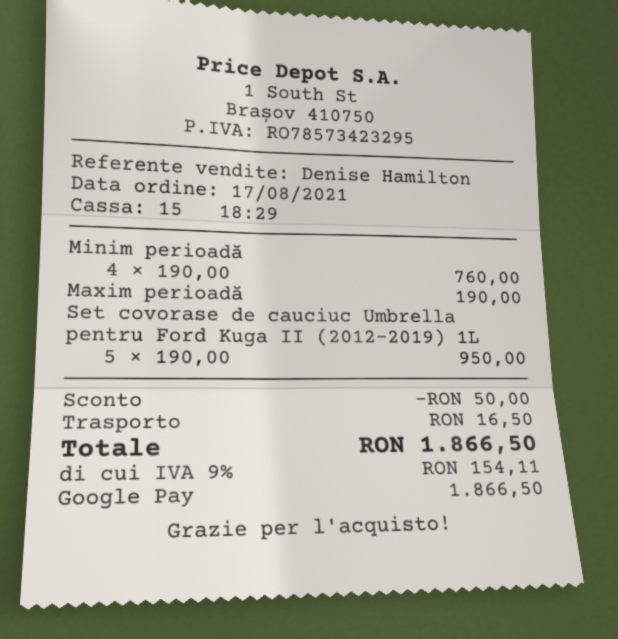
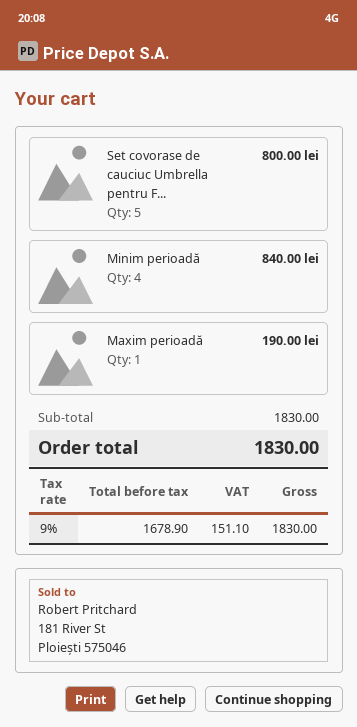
Minim perioadă: 4 for 760.00 -> 4 for 840.00
Set covorase de cauciuc Umbrella pentru Ford Kuga II (2012-2019) 1L: 5 for 950.00 -> 5 for 800.00
discount: 50.00 -> none
shipping: 16.50 -> none
tax: 9% = 154.11 -> 9% = 151.10
total: 1866.50 -> 1830.00

